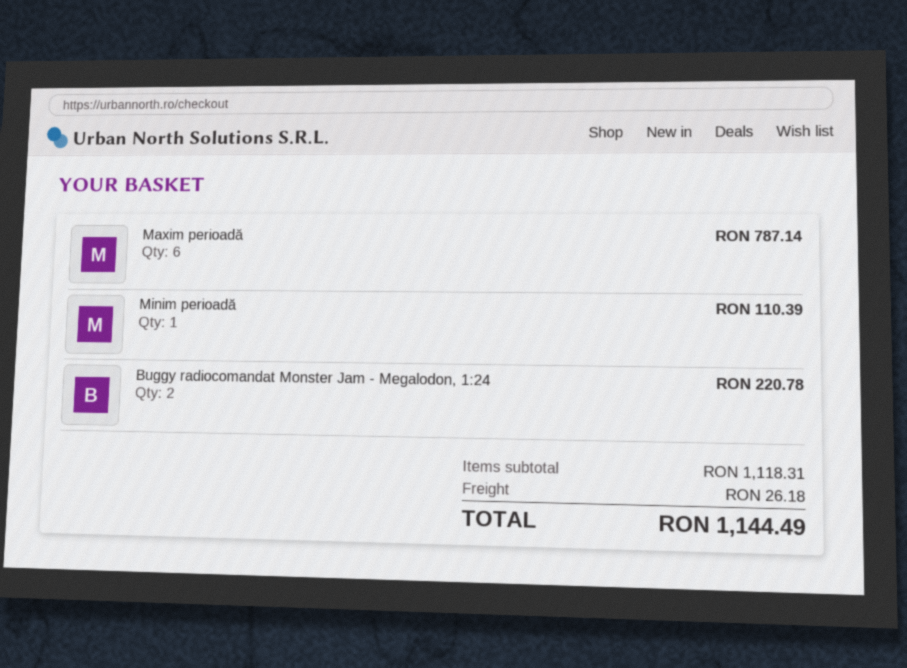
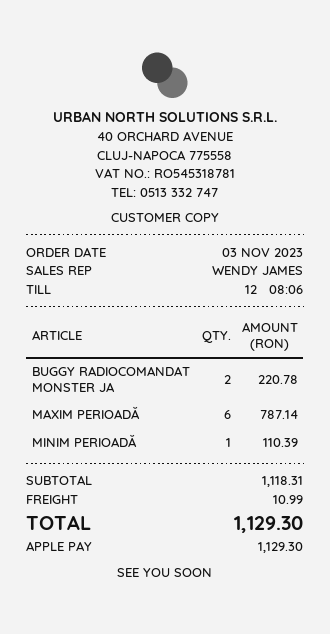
shipping: 26.18 -> 10.99
total: 1144.49 -> 1129.30

